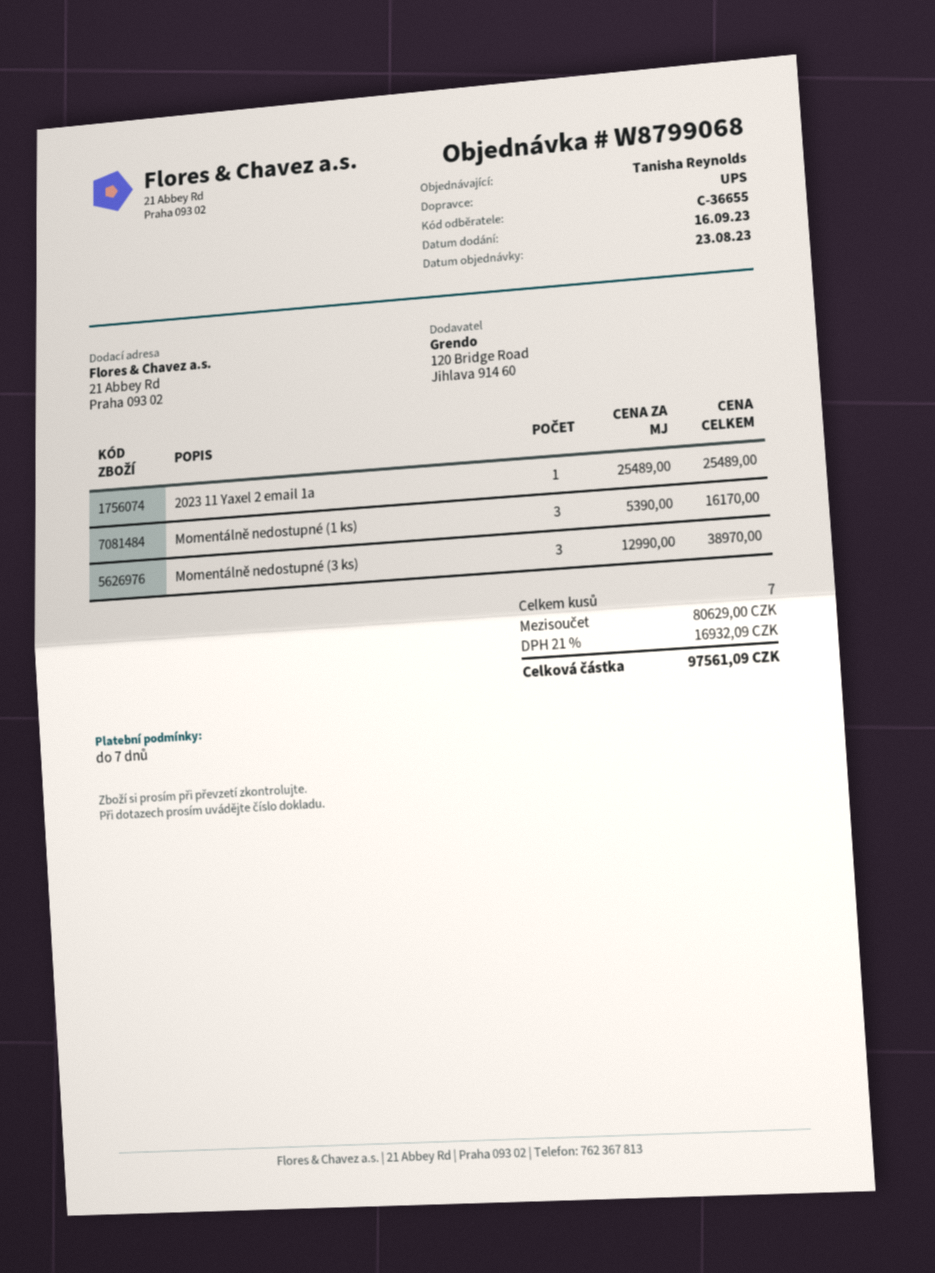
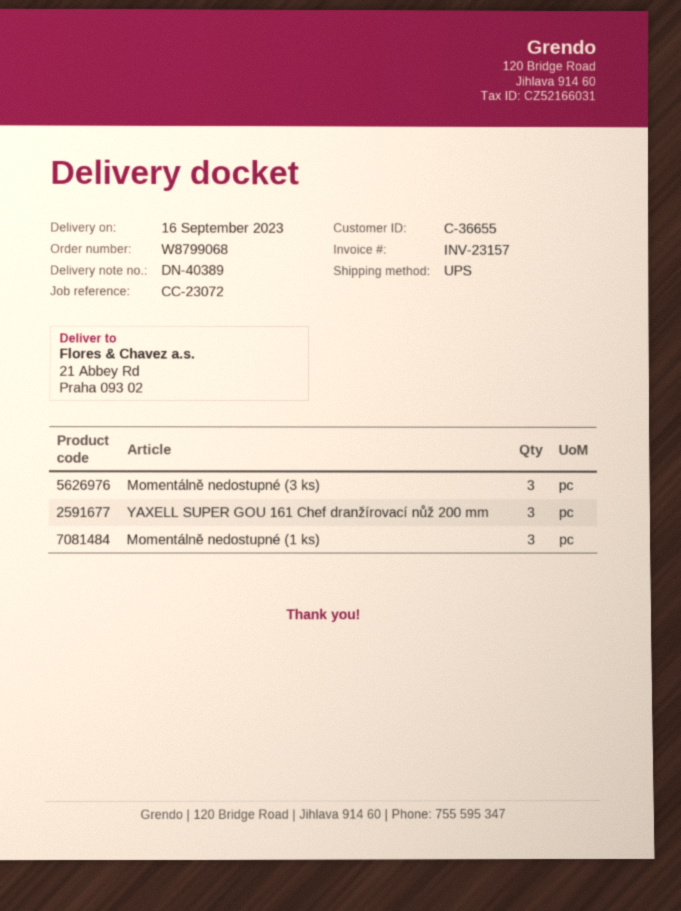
2023 11 Yaxel 2 email 1a: 1 -> none
YAXELL SUPER GOU 161 Chef dranžírovací nůž 200 mm: none -> 3

